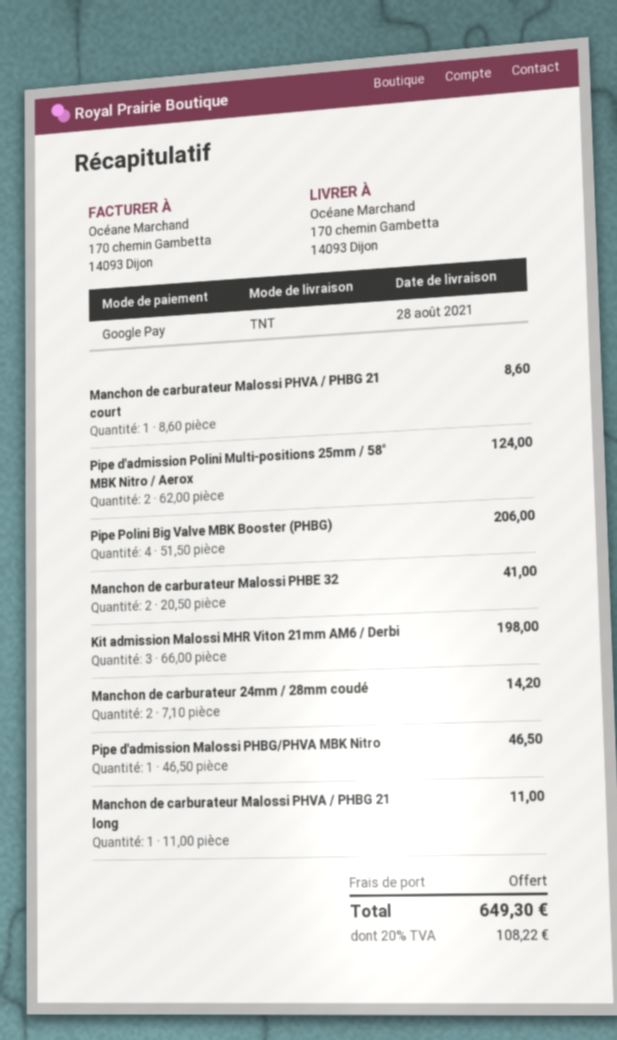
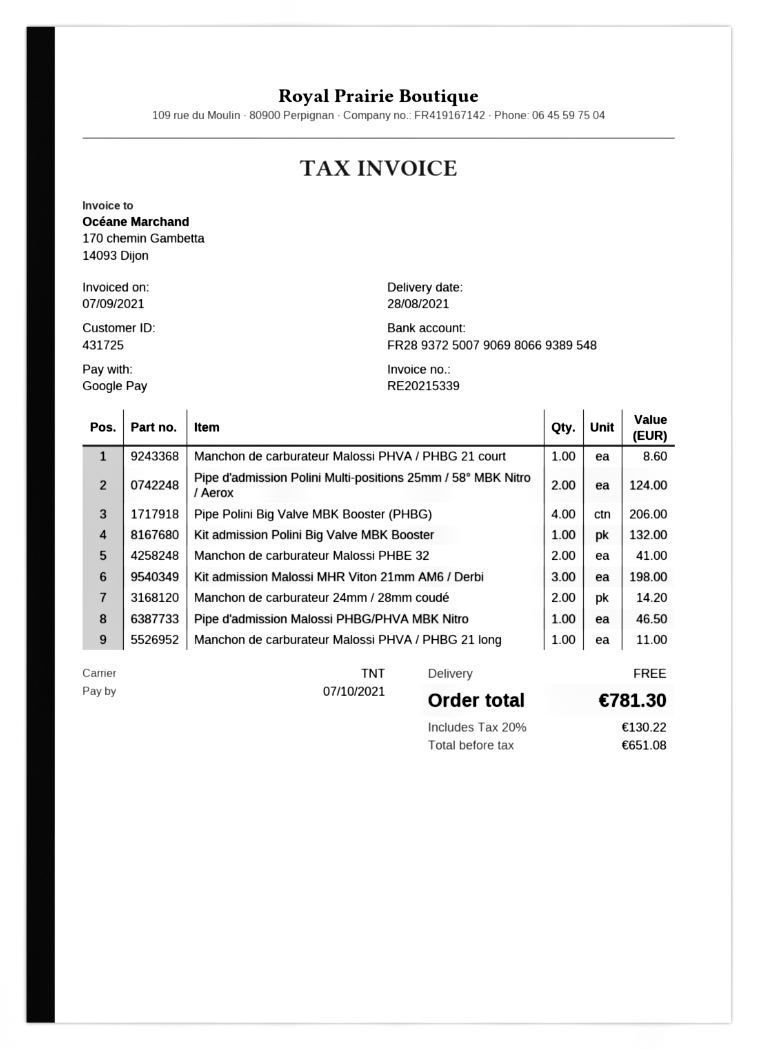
Kit admission Polini Big Valve MBK Booster: none -> 1 for 132.00
tax: 20% = 108.22 -> 20% = 130.22
total: 649.30 -> 781.30

